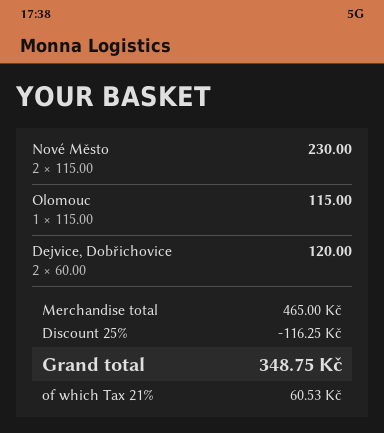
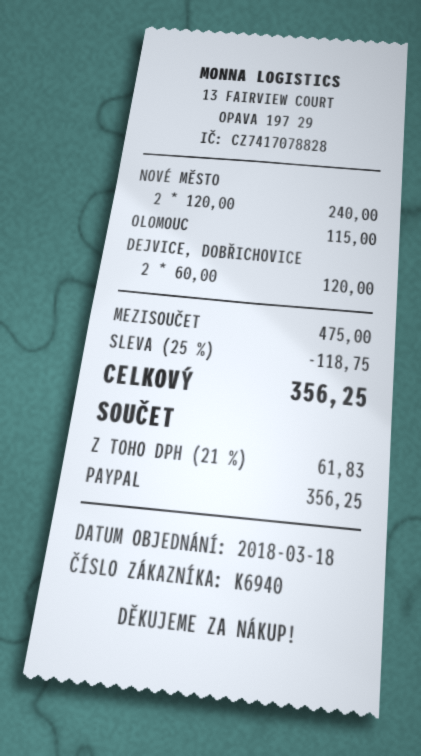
Nové Město: 2 x 115.00 = 230.00 -> 2 x 120.00 = 240.00
subtotal: 465.00 -> 475.00
discount: 25% = 116.25 -> 25% = 118.75
tax: 21% = 60.53 -> 21% = 61.83
total: 348.75 -> 356.25

